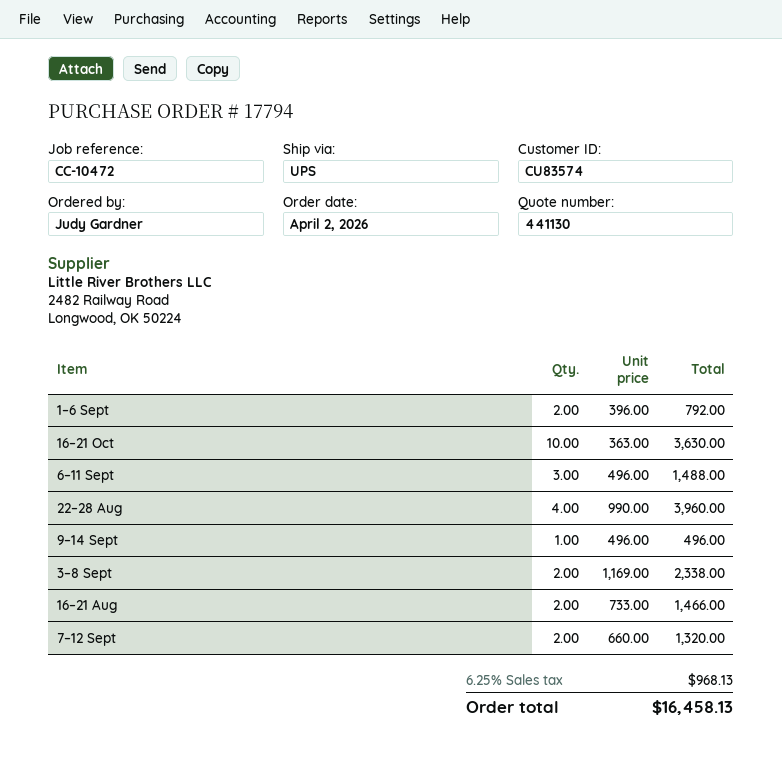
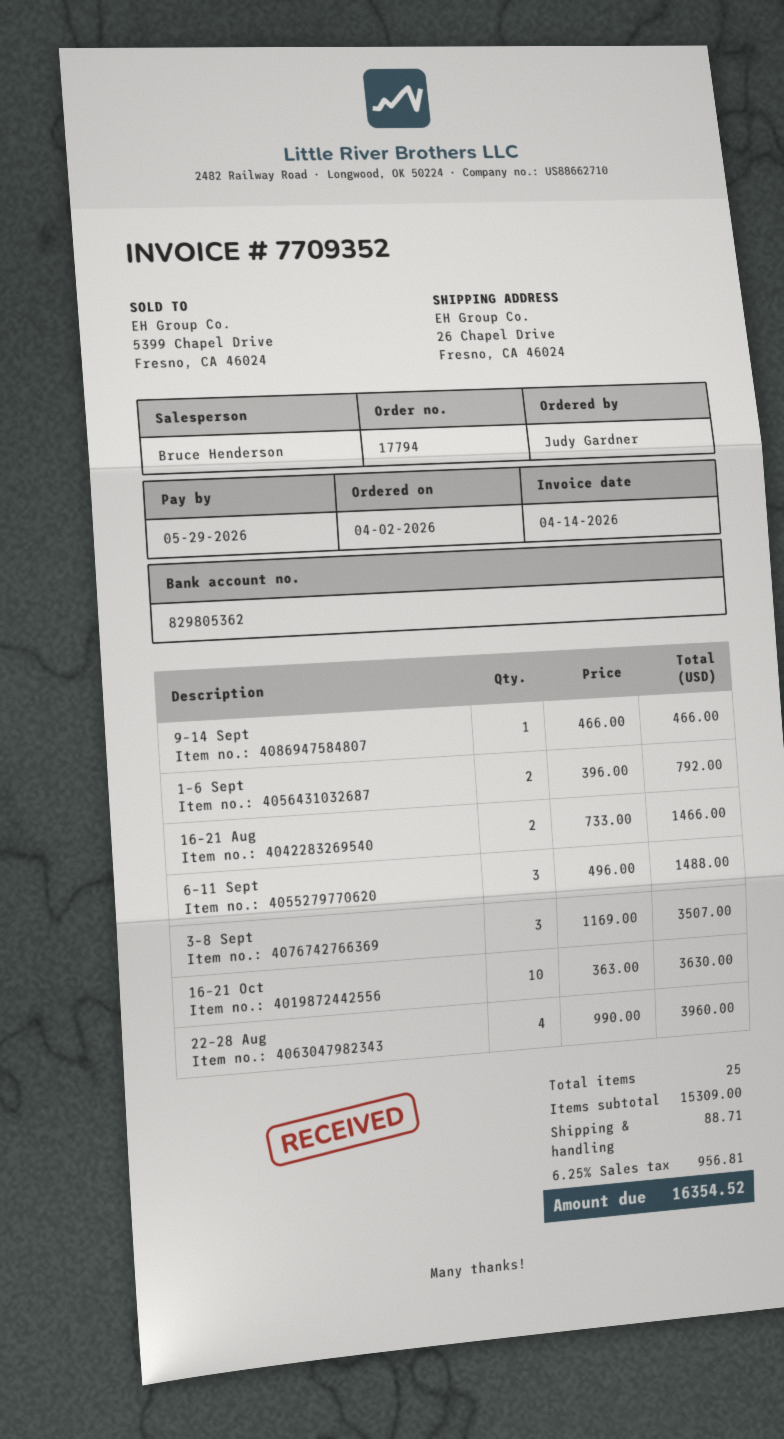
9–14 Sept: 1 x 496.00 = 496.00 -> 1 x 466.00 = 466.00
3–8 Sept: 2 x 1169.00 = 2338.00 -> 3 x 1169.00 = 3507.00
7–12 Sept: 2 x 660.00 = 1320.00 -> none
shipping: none -> 88.71
tax: 6.25% = 968.13 -> 6.25% = 956.81
total: 16458.13 -> 16354.52

